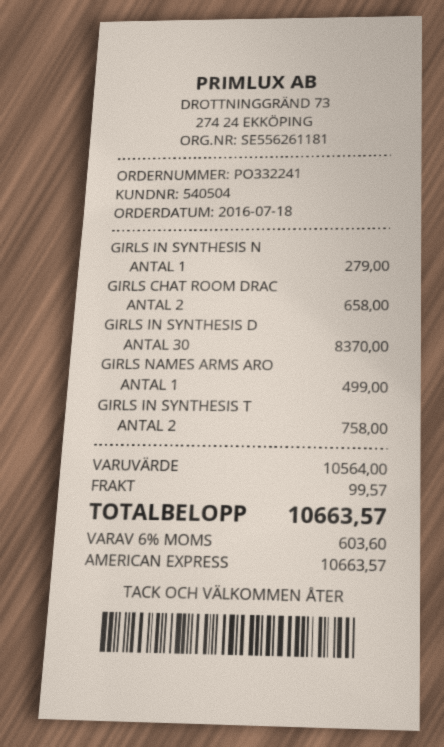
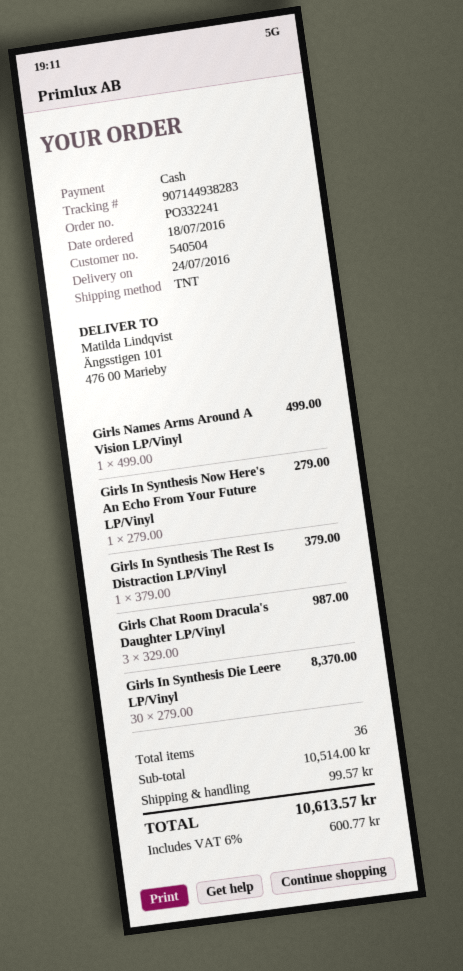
payment method: American Express -> cash
GIRLS CHAT ROOM DRAC: 2 for 658.00 -> 3 for 987.00
GIRLS IN SYNTHESIS T: 2 for 758.00 -> 1 for 379.00
subtotal: 10564.00 -> 10514.00
tax: 6% = 603.60 -> 6% = 600.77
total: 10663.57 -> 10613.57

